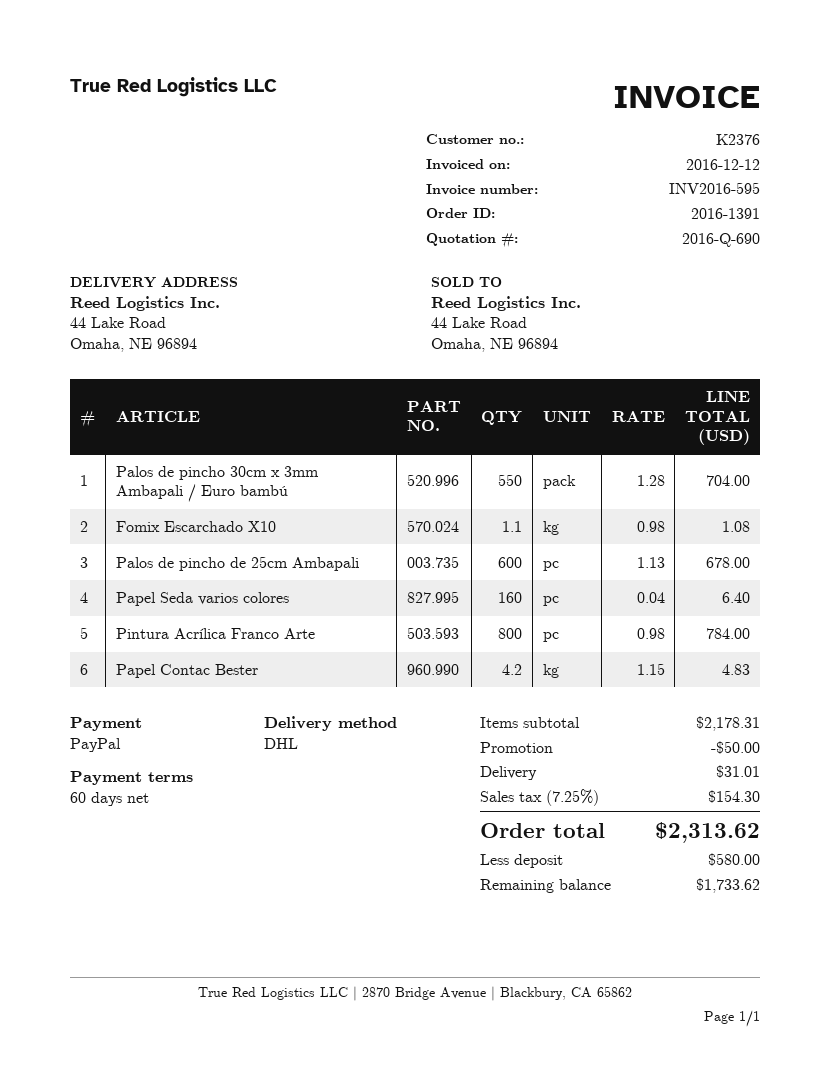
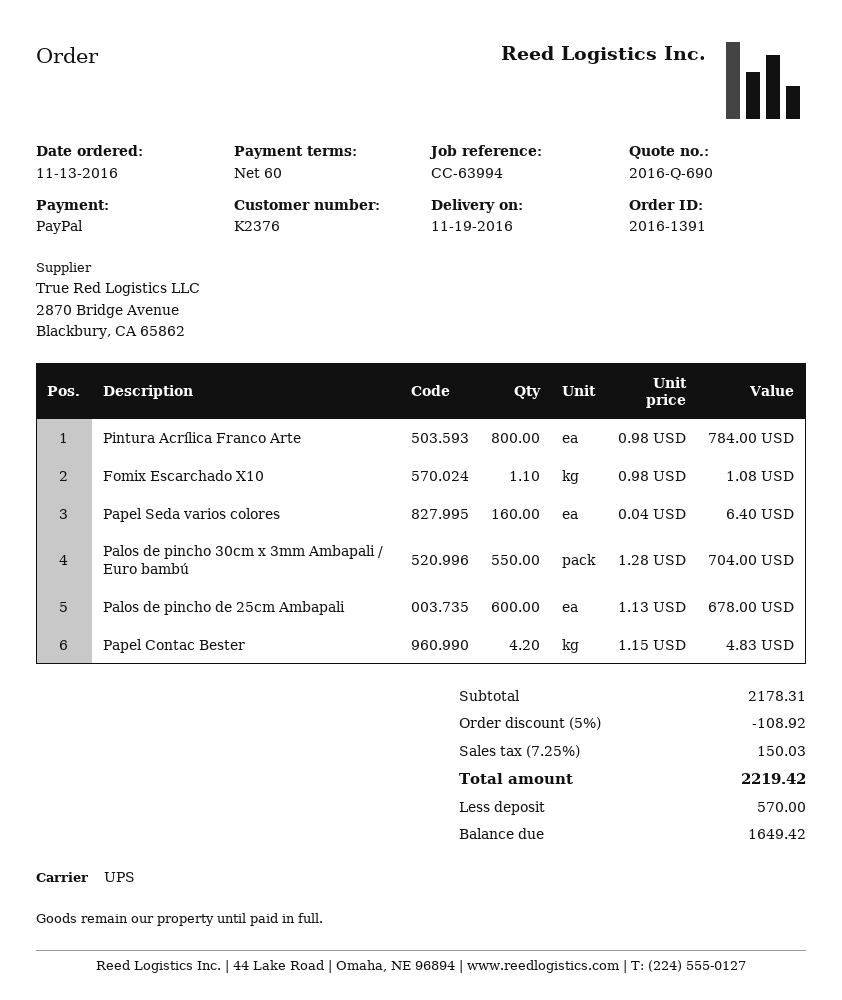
shipping method: DHL -> UPS
discount: 50.00 -> 108.92
shipping: 31.01 -> none
tax: 7.25% = 154.30 -> 7.25% = 150.03
total: 2313.62 -> 2219.42
deposit: 580.00 -> 570.00
balance: 1733.62 -> 1649.42

